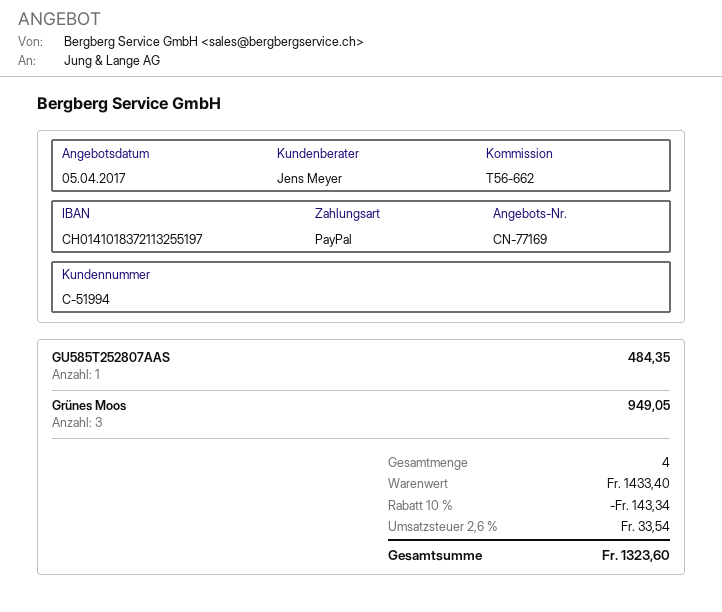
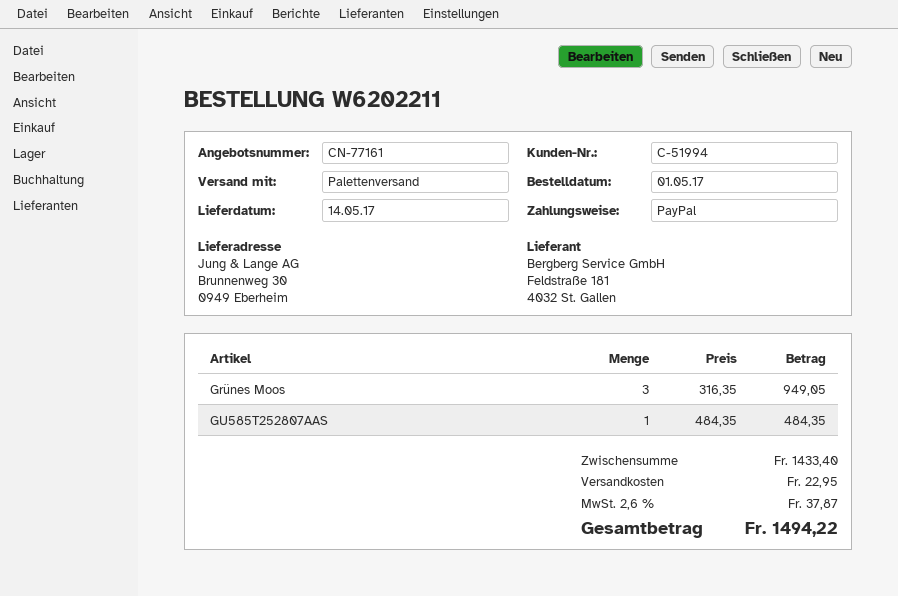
quote number: CN-77169 -> CN-77161
discount: 10% = 143.34 -> none
shipping: none -> 22.95
tax: 2.6% = 33.54 -> 2.6% = 37.87
total: 1323.60 -> 1494.22

